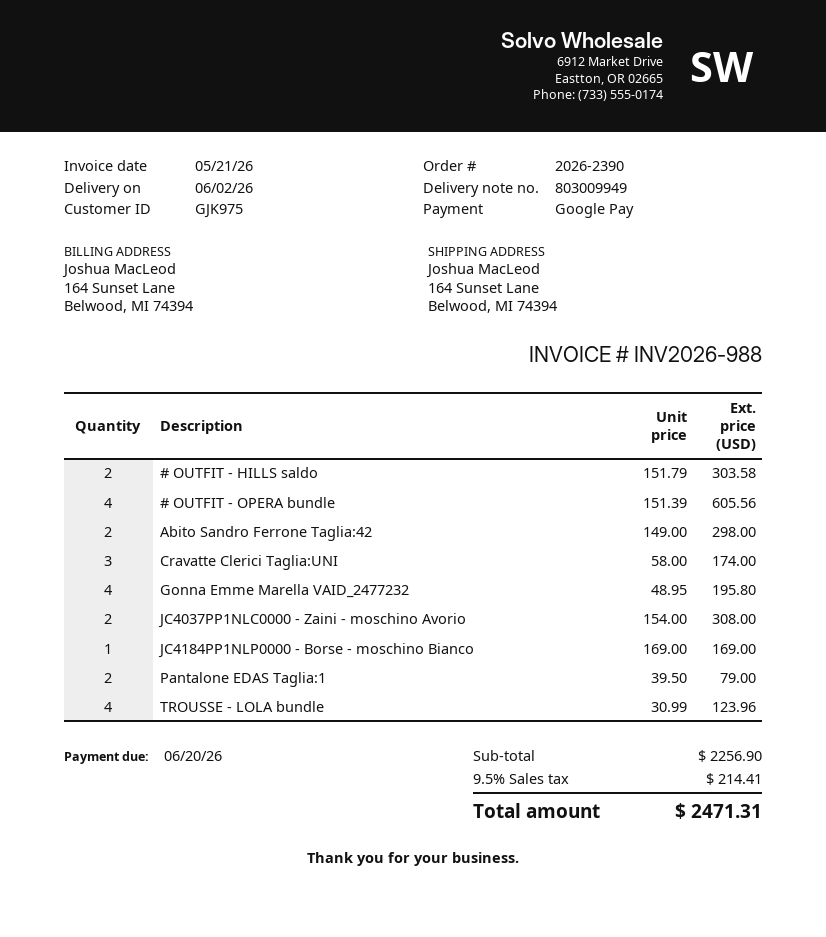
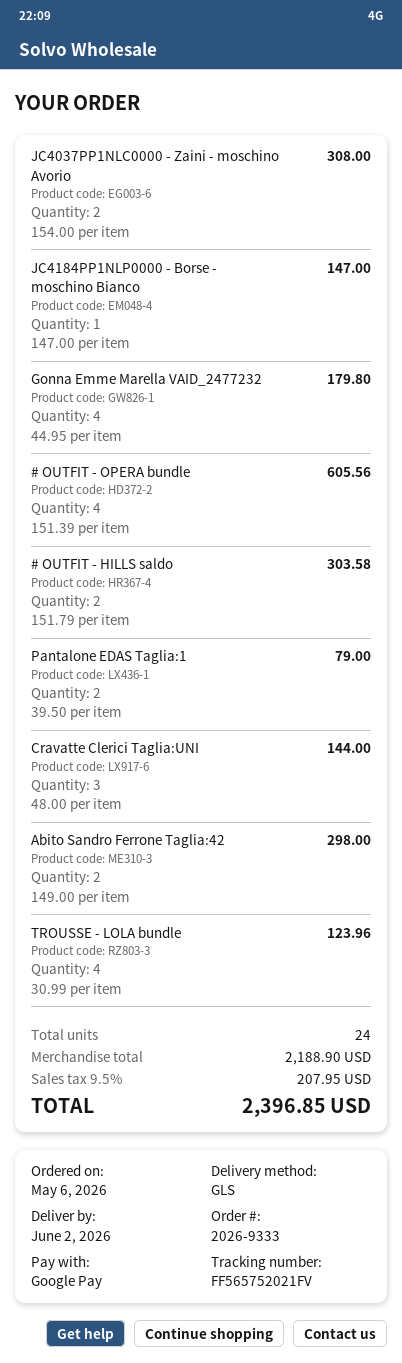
order number: 2026-2390 -> 2026-9333
Cravatte Clerici Taglia:UNI: 3 x 58.00 = 174.00 -> 3 x 48.00 = 144.00
Gonna Emme Marella VAID_2477232: 4 x 48.95 = 195.80 -> 4 x 44.95 = 179.80
JC4184PP1NLP0000 - Borse - moschino Bianco: 1 x 169.00 = 169.00 -> 1 x 147.00 = 147.00
subtotal: 2256.90 -> 2188.90
tax: 9.5% = 214.41 -> 9.5% = 207.95
total: 2471.31 -> 2396.85

